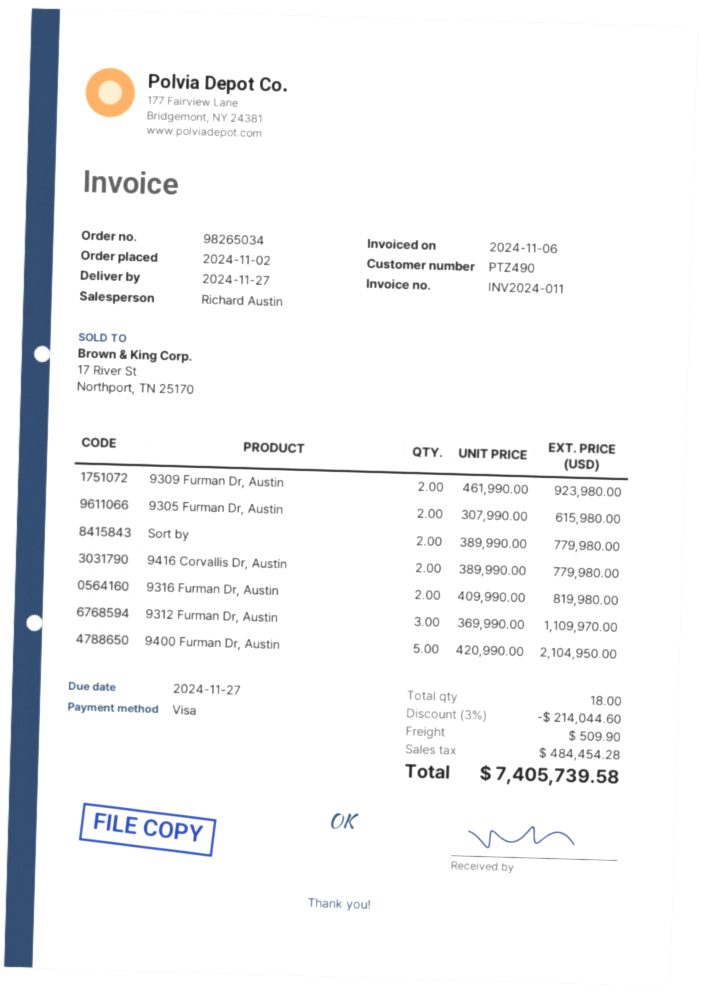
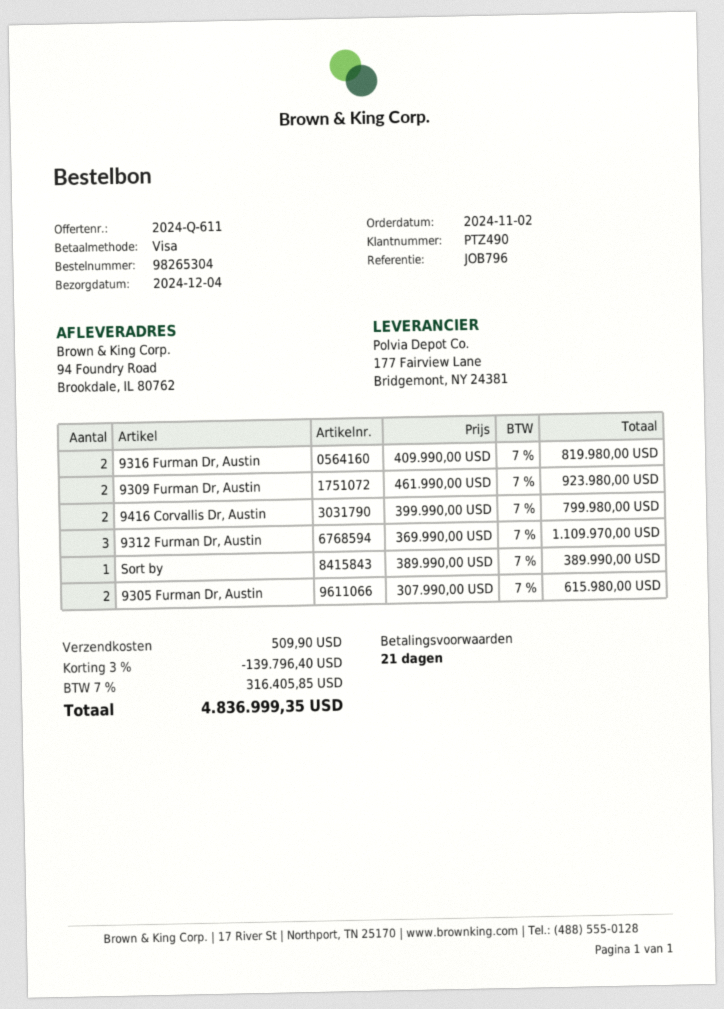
order number: 98265034 -> 98265304
delivery date: 2024-11-27 -> 2024-12-04
Sort by: 2 x 389990.00 = 779980.00 -> 1 x 389990.00 = 389990.00
9416 Corvallis Dr, Austin: 2 x 389990.00 = 779980.00 -> 2 x 399990.00 = 799980.00
9400 Furman Dr, Austin: 5 x 420990.00 = 2104950.00 -> none
discount: 3% = 214044.60 -> 3% = 139796.40
tax: 484454.28 -> 316405.85
total: 7405739.58 -> 4836999.35

